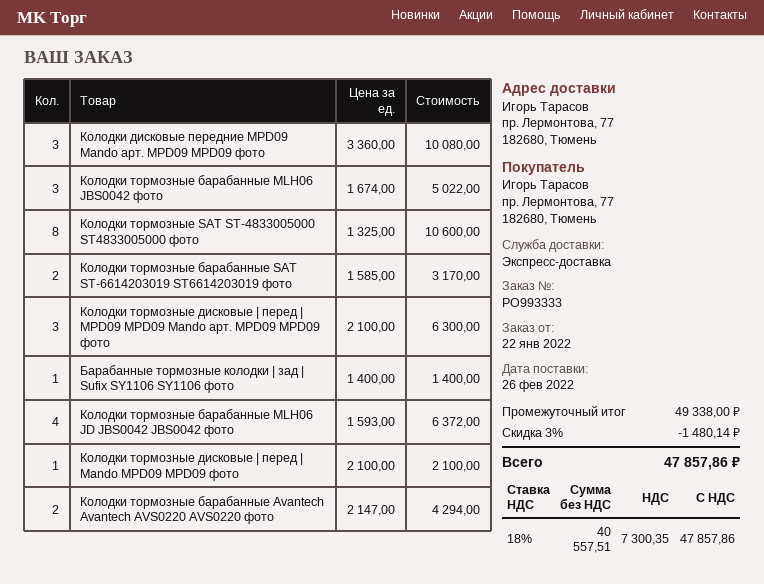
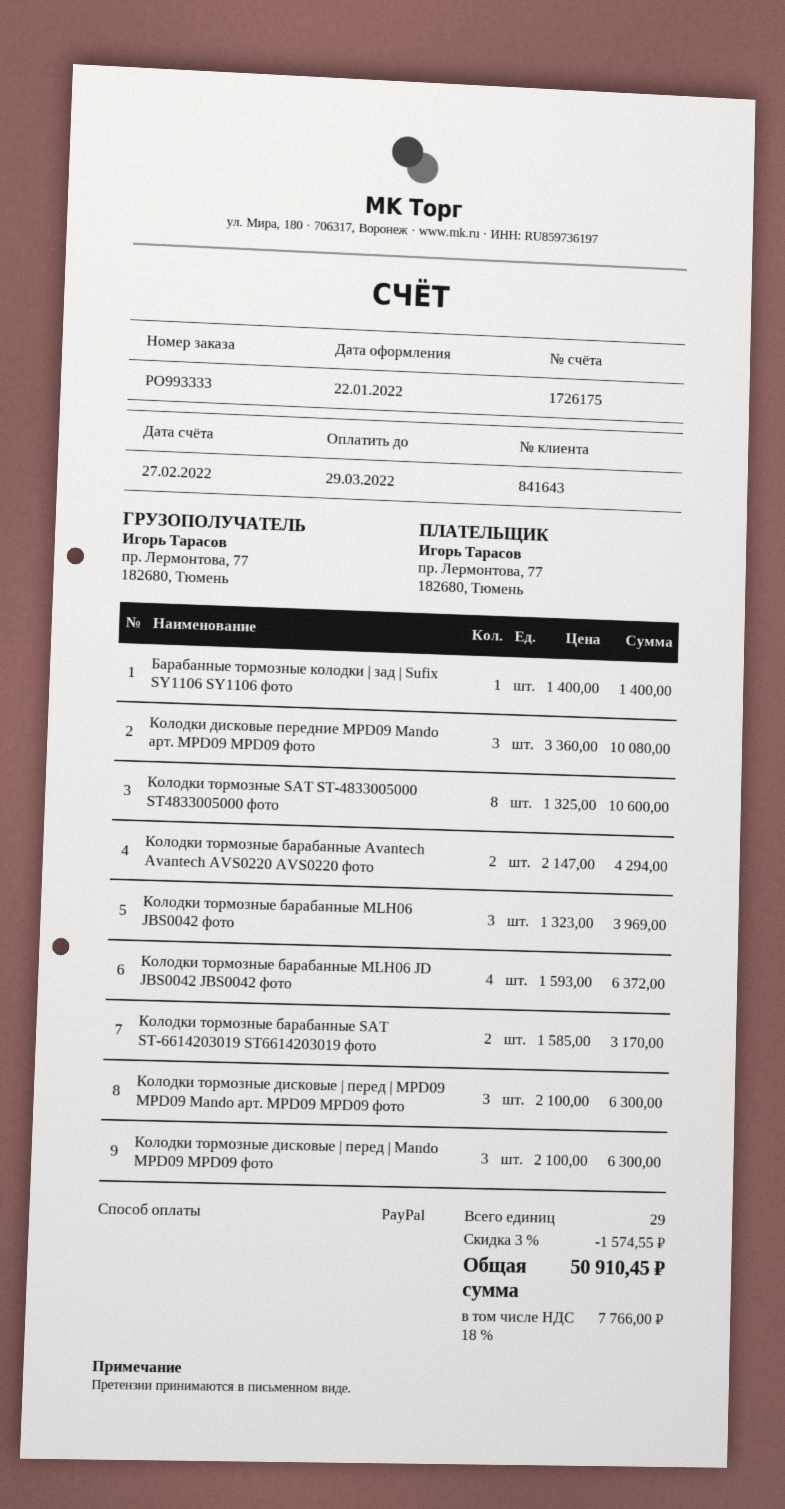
Колодки тормозные барабанные MLH06 JBS0042 фото: 3 x 1674.00 = 5022.00 -> 3 x 1323.00 = 3969.00
Колодки тормозные дисковые | перед | Mando MPD09 MPD09 фото: 1 x 2100.00 = 2100.00 -> 3 x 2100.00 = 6300.00
discount: 3% = 1480.14 -> 3% = 1574.55
tax: 18% = 7300.35 -> 18% = 7766.00
total: 47857.86 -> 50910.45

